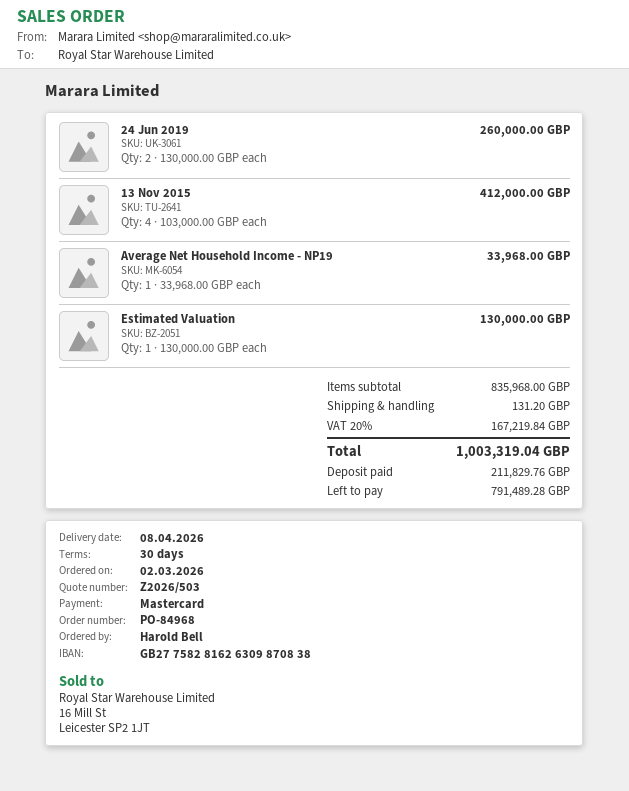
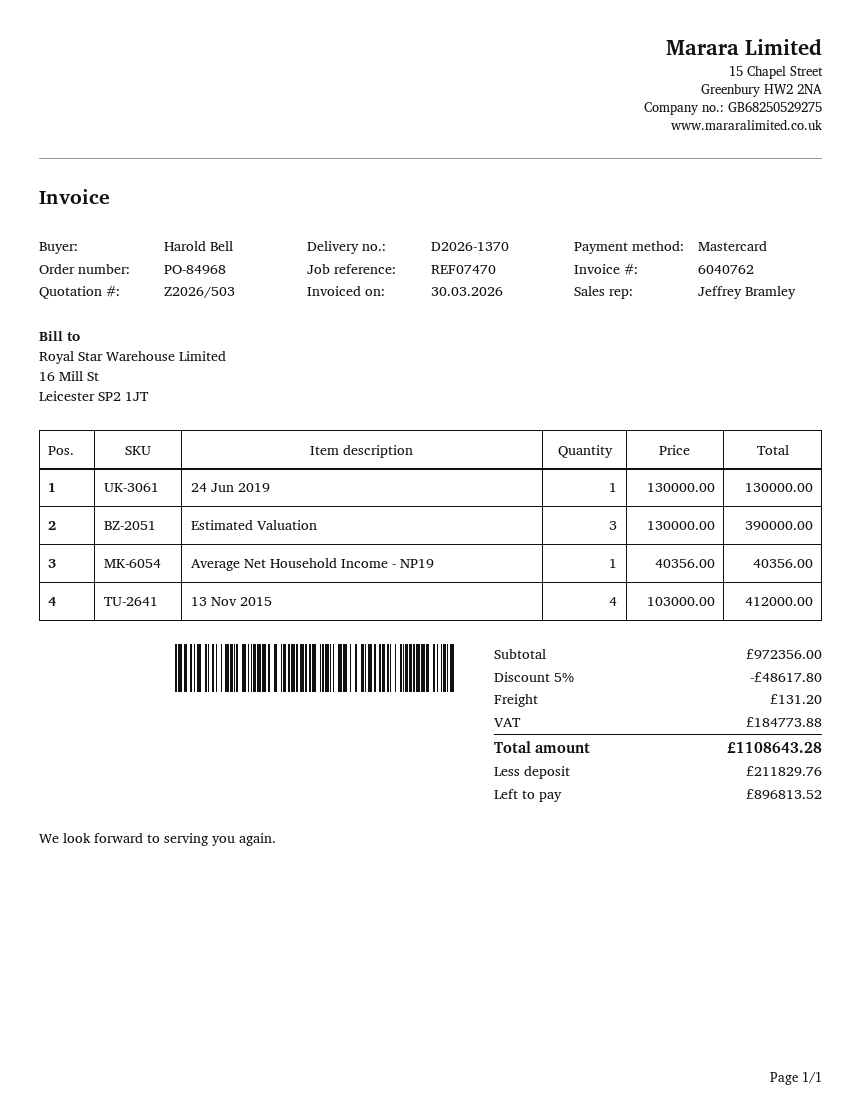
24 Jun 2019: 2 x 130000.00 = 260000.00 -> 1 x 130000.00 = 130000.00
Average Net Household Income - NP19: 1 x 33968.00 = 33968.00 -> 1 x 40356.00 = 40356.00
Estimated Valuation: 1 x 130000.00 = 130000.00 -> 3 x 130000.00 = 390000.00
subtotal: 835968.00 -> 972356.00
discount: none -> 5% = 48617.80
tax: 167219.84 -> 184773.88
total: 1003319.04 -> 1108643.28
balance: 791489.28 -> 896813.52

